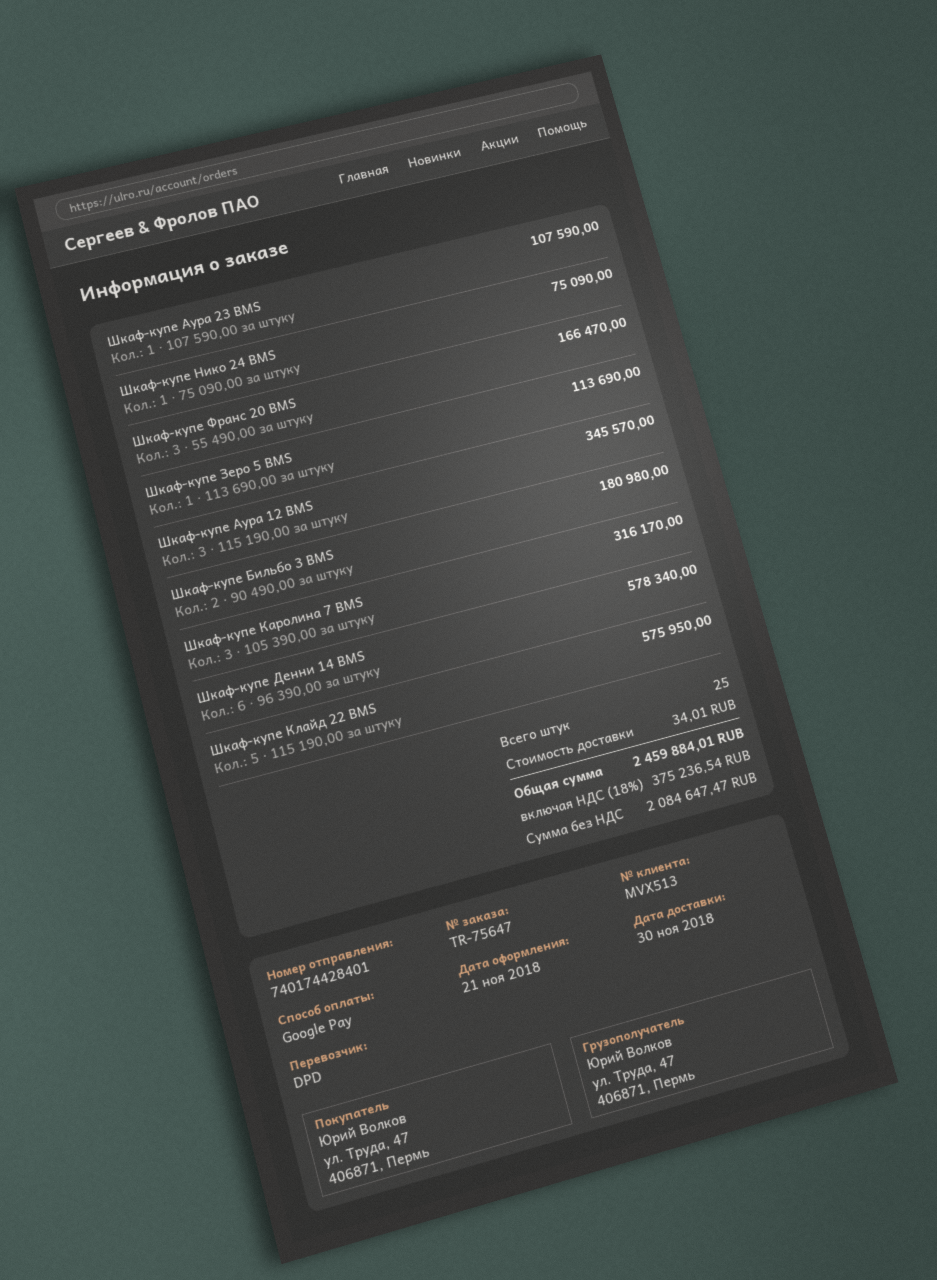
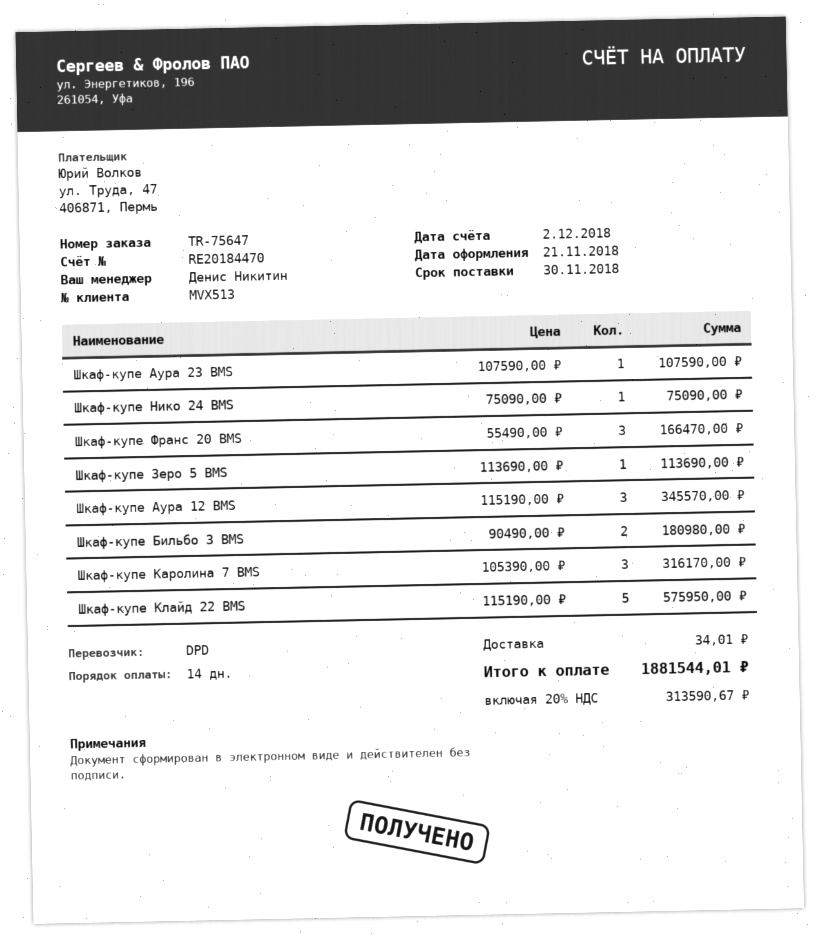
Шкаф-купе Денни 14 BMS: 6 x 96390.00 = 578340.00 -> none
tax: 18% = 375236.54 -> 20% = 313590.67
total: 2459884.01 -> 1881544.01

